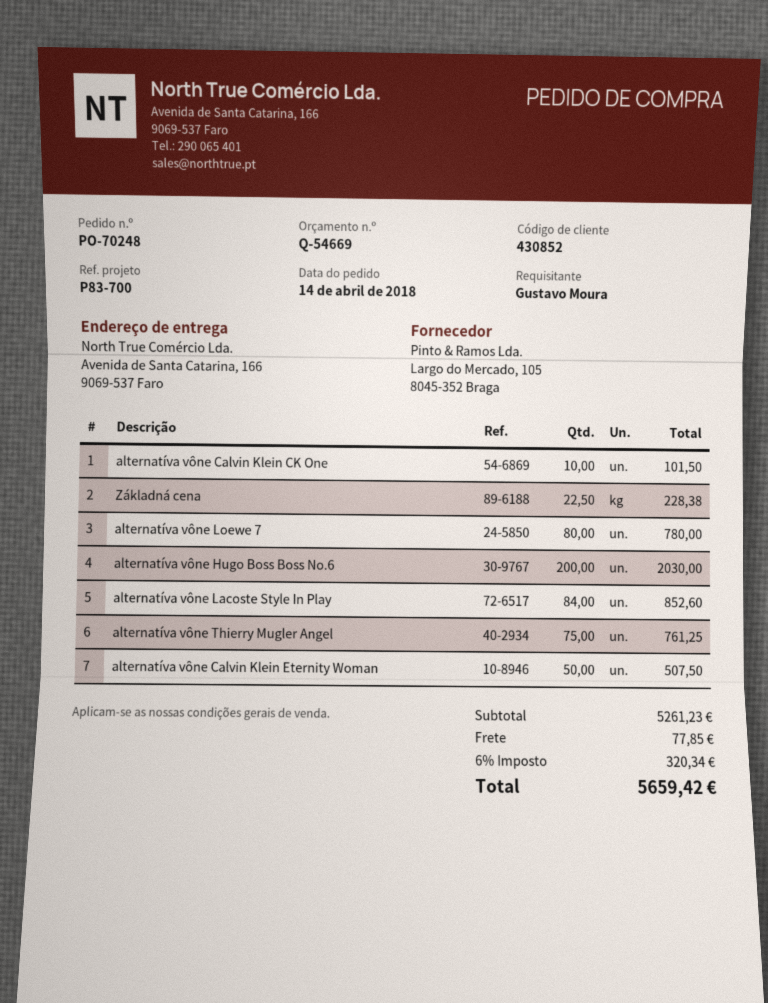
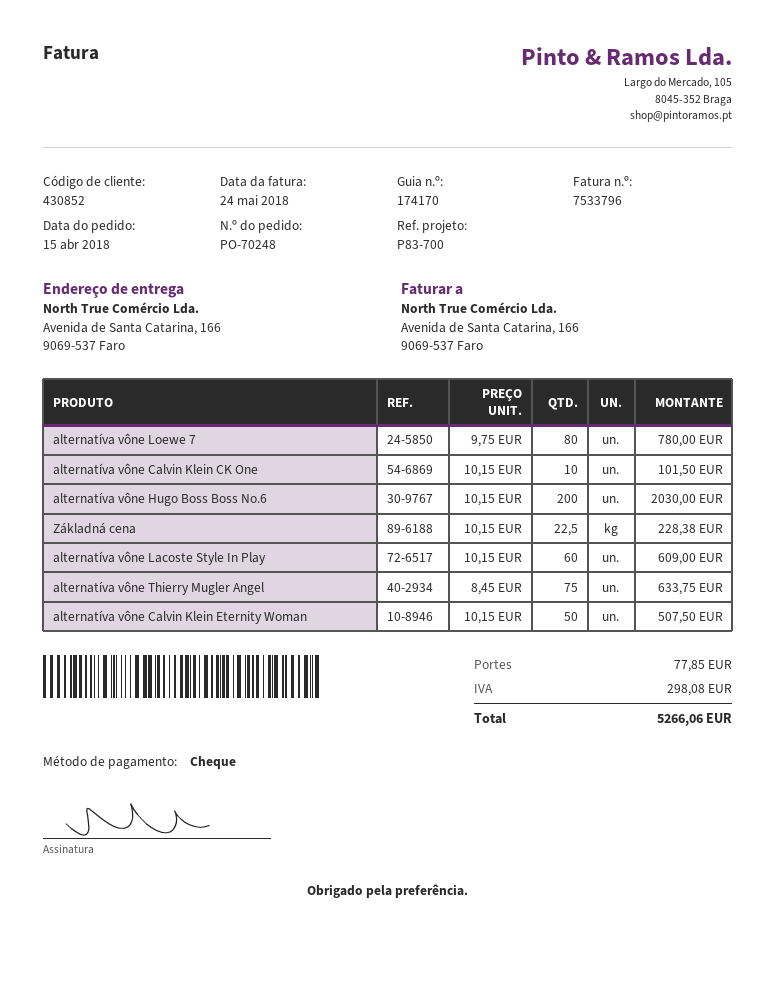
order date: 2018-04-14 -> 2018-04-15
alternatíva vône Lacoste Style In Play: 84 for 852.60 -> 60 for 609.00
alternatíva vône Thierry Mugler Angel: 75 for 761.25 -> 75 for 633.75
tax: 320.34 -> 298.08
total: 5659.42 -> 5266.06

